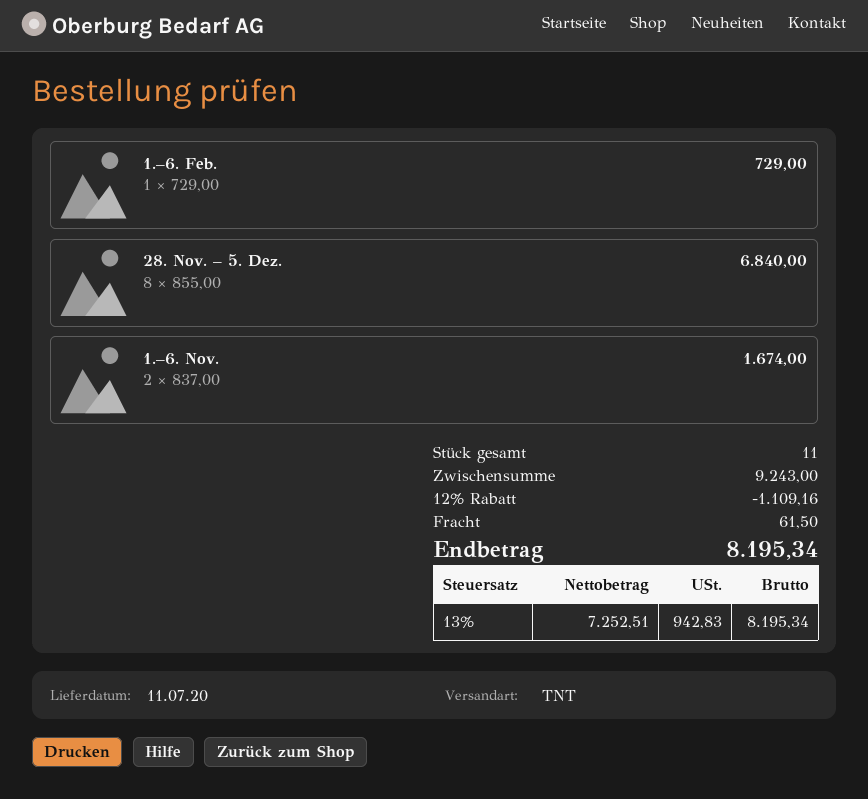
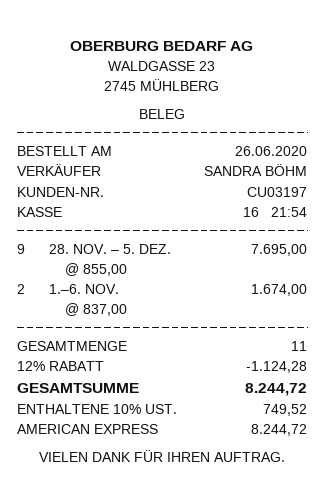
1.–6. Feb.: 1 x 729.00 = 729.00 -> none
28. Nov. – 5. Dez.: 8 x 855.00 = 6840.00 -> 9 x 855.00 = 7695.00
discount: 12% = 1109.16 -> 12% = 1124.28
shipping: 61.50 -> none
tax: 13% = 942.83 -> 10% = 749.52
total: 8195.34 -> 8244.72

